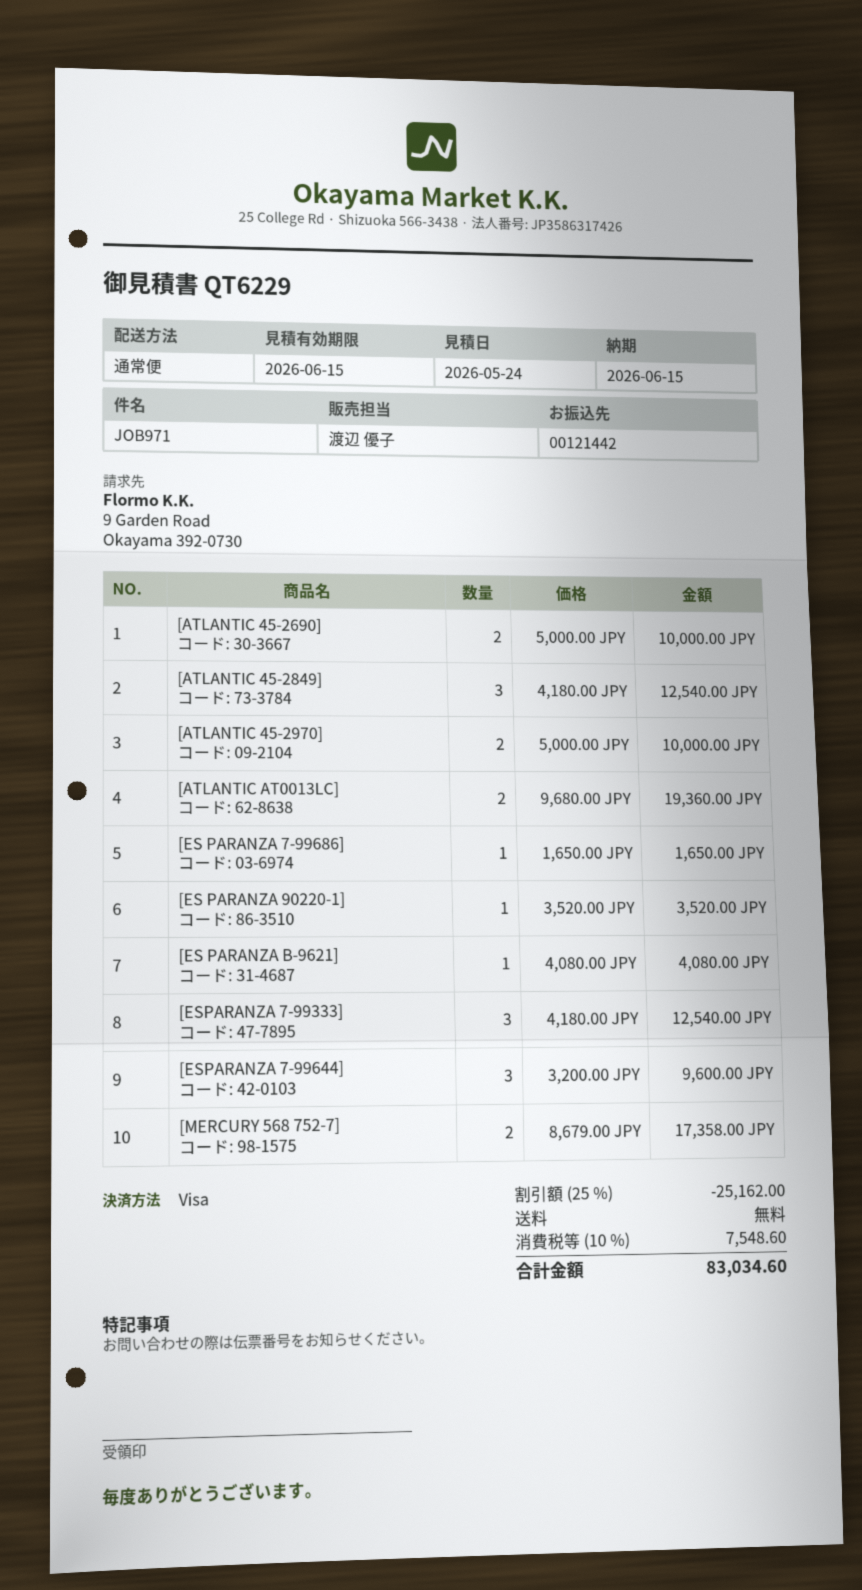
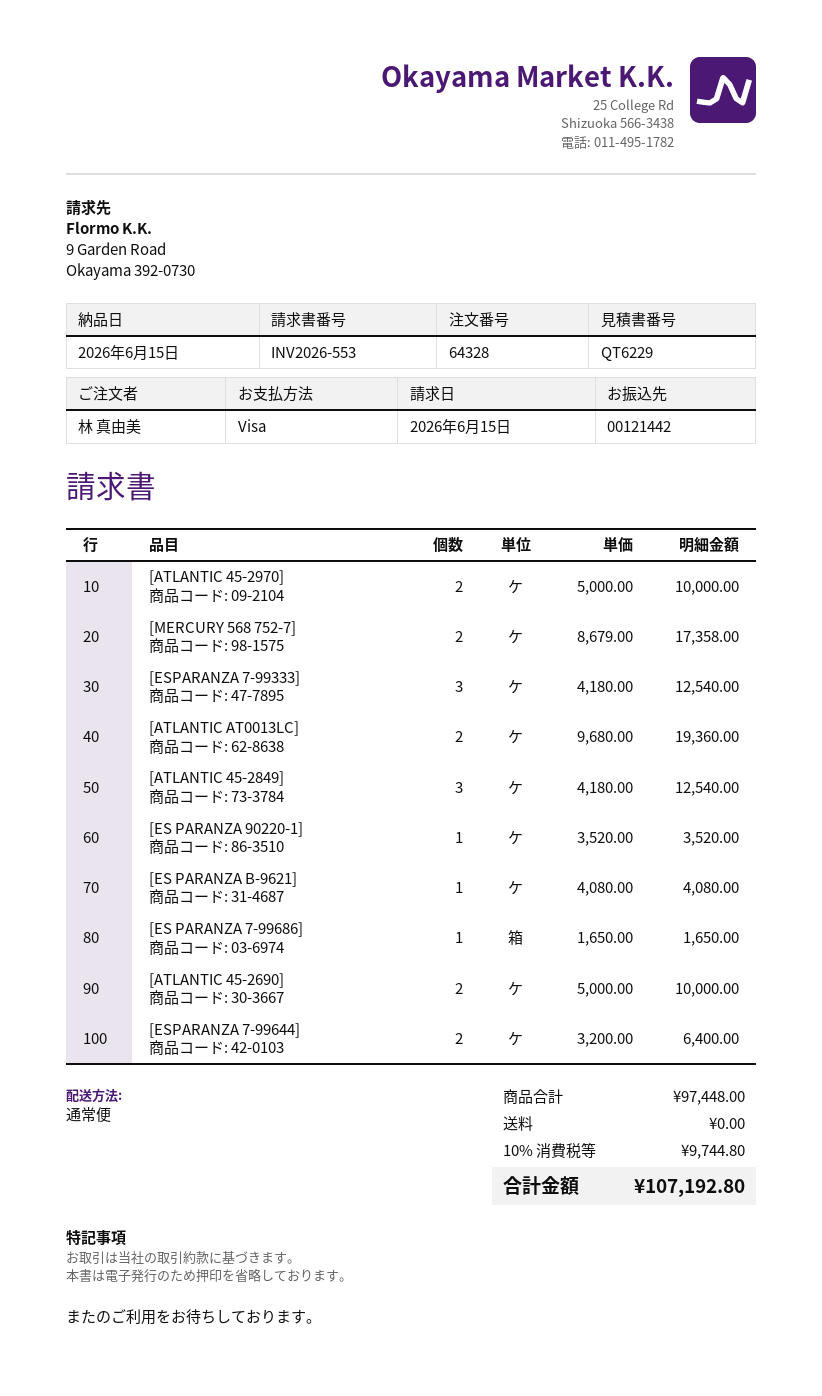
[ESPARANZA 7-99644]: 3 x 3200.00 = 9600.00 -> 2 x 3200.00 = 6400.00
discount: 25% = 25162.00 -> none
tax: 10% = 7548.60 -> 10% = 9744.80
total: 83034.60 -> 107192.80

